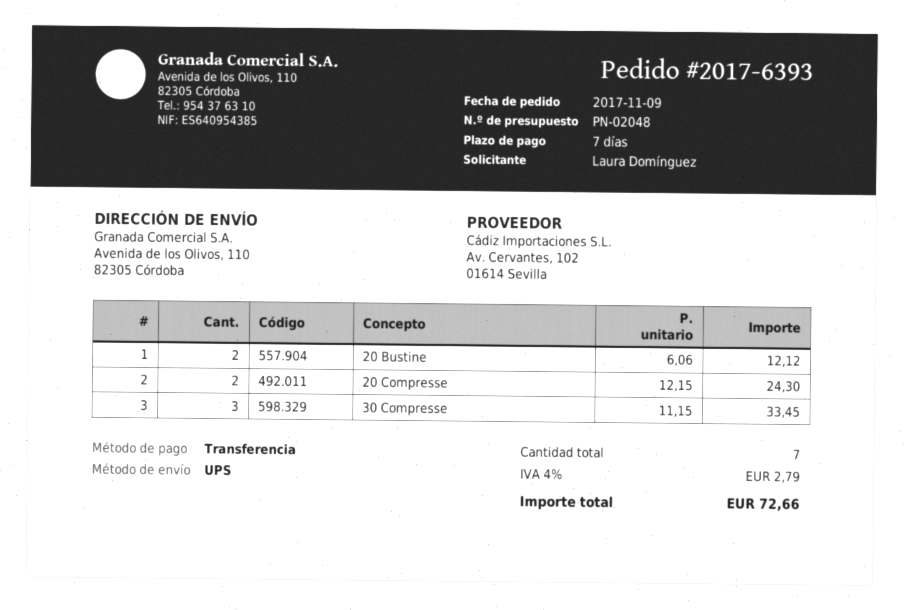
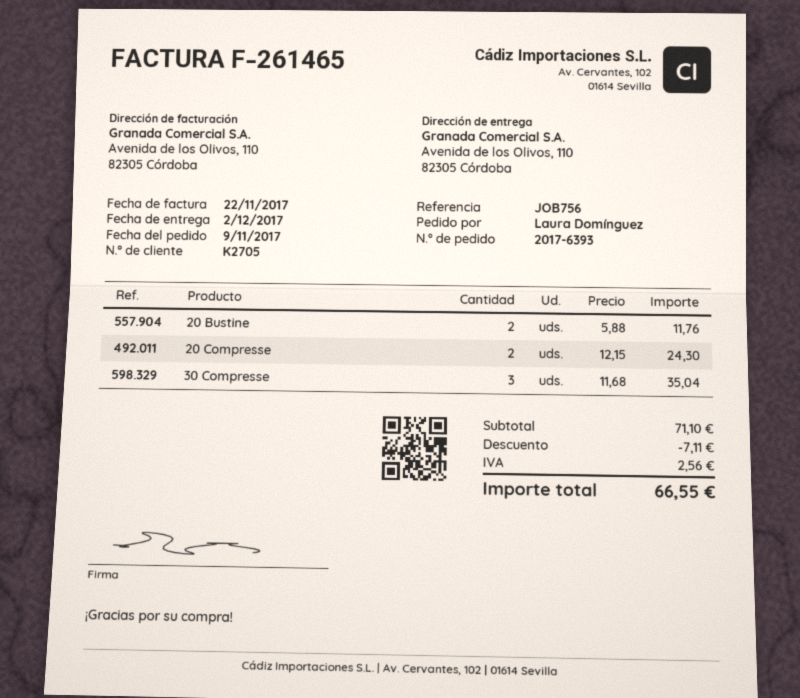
20 Bustine: 2 x 6.06 = 12.12 -> 2 x 5.88 = 11.76
30 Compresse: 3 x 11.15 = 33.45 -> 3 x 11.68 = 35.04
discount: none -> 7.11
tax: 2.79 -> 2.56
total: 72.66 -> 66.55

